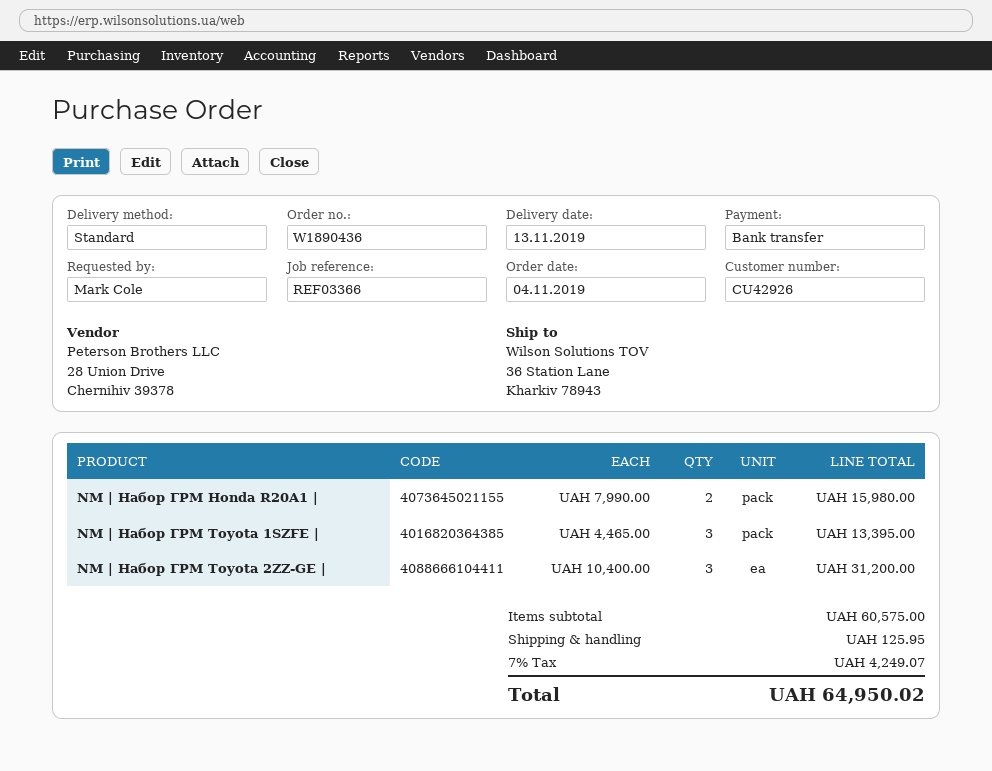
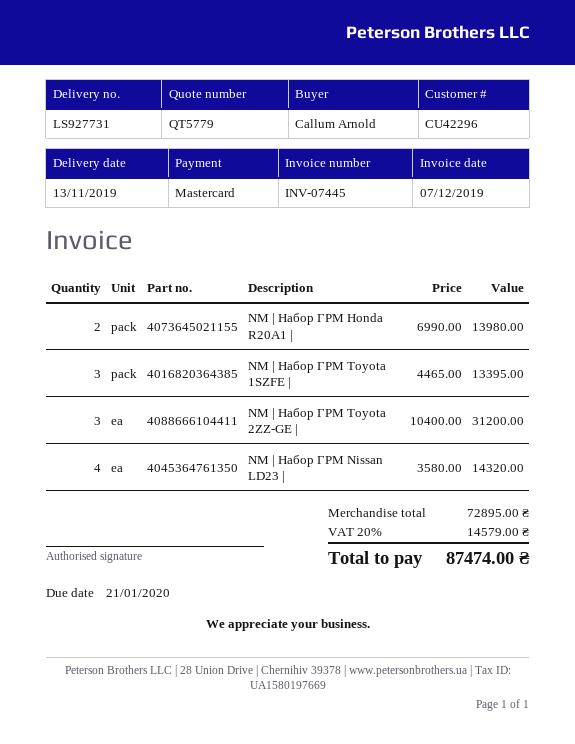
customer number: CU42926 -> CU42296
ordered by: Mark Cole -> Callum Arnold
payment method: bank transfer -> Mastercard
NM | Набор ГРМ Honda R20A1 |: 2 x 7990.00 = 15980.00 -> 2 x 6990.00 = 13980.00
NM | Набор ГРМ Nissan LD23 |: none -> 4 x 3580.00 = 14320.00
subtotal: 60575.00 -> 72895.00
shipping: 125.95 -> none
tax: 7% = 4249.07 -> 20% = 14579.00
total: 64950.02 -> 87474.00

